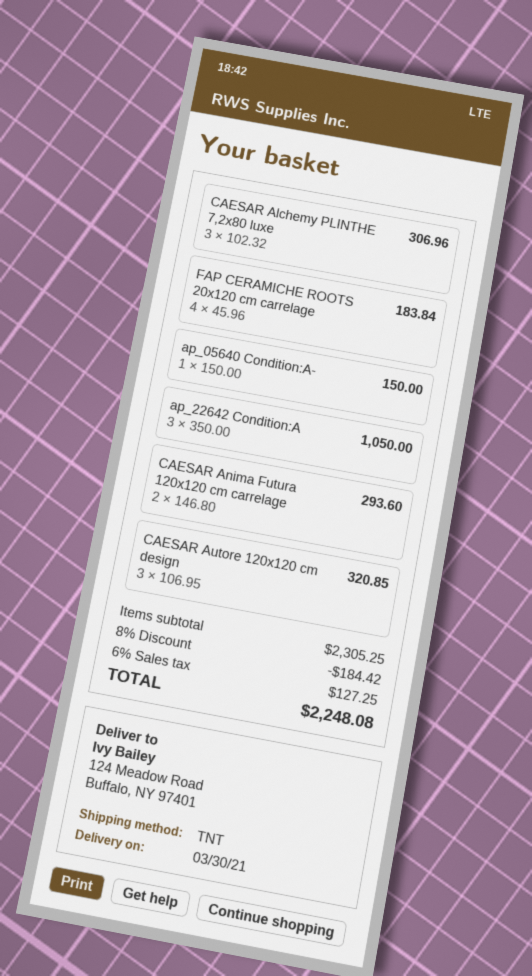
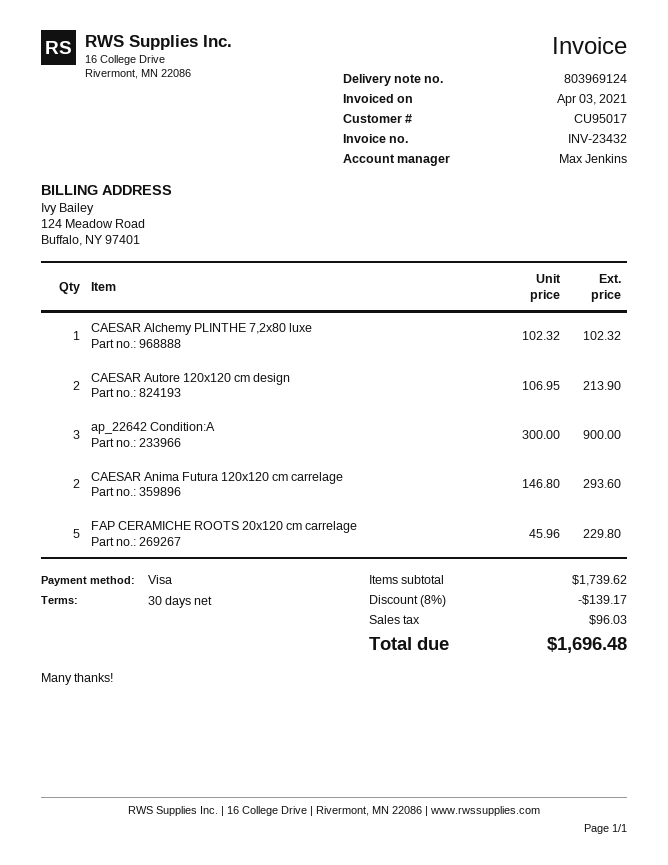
CAESAR Alchemy PLINTHE 7,2x80 luxe: 3 x 102.32 = 306.96 -> 1 x 102.32 = 102.32
FAP CERAMICHE ROOTS 20x120 cm carrelage: 4 x 45.96 = 183.84 -> 5 x 45.96 = 229.80
ap_05640 Condition:A-: 1 x 150.00 = 150.00 -> none
ap_22642 Condition:A: 3 x 350.00 = 1050.00 -> 3 x 300.00 = 900.00
CAESAR Autore 120x120 cm design: 3 x 106.95 = 320.85 -> 2 x 106.95 = 213.90
subtotal: 2305.25 -> 1739.62
discount: 8% = 184.42 -> 8% = 139.17
tax: 127.25 -> 96.03
total: 2248.08 -> 1696.48

